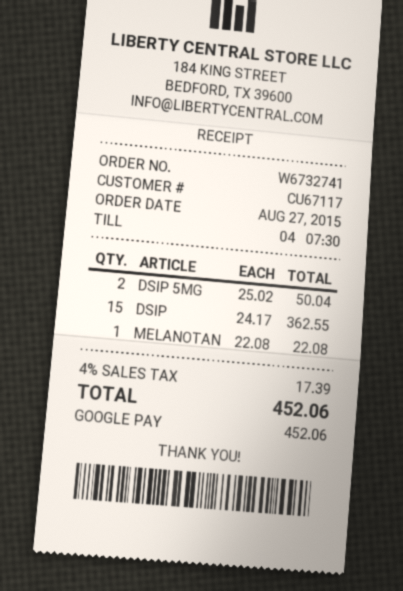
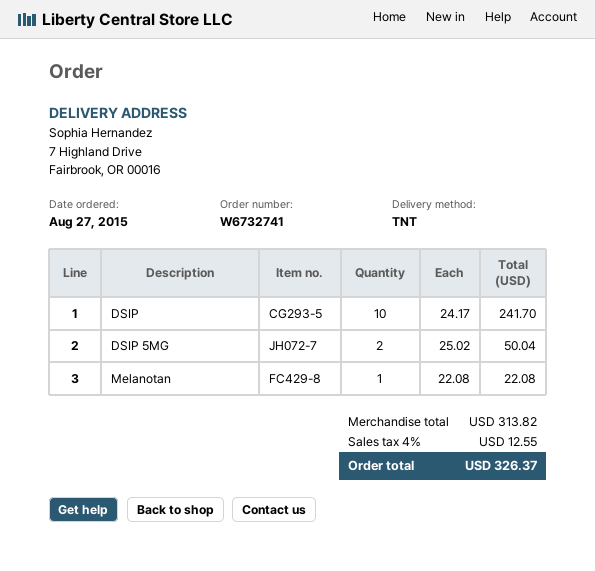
DSIP: 15 x 24.17 = 362.55 -> 10 x 24.17 = 241.70
tax: 4% = 17.39 -> 4% = 12.55
total: 452.06 -> 326.37

